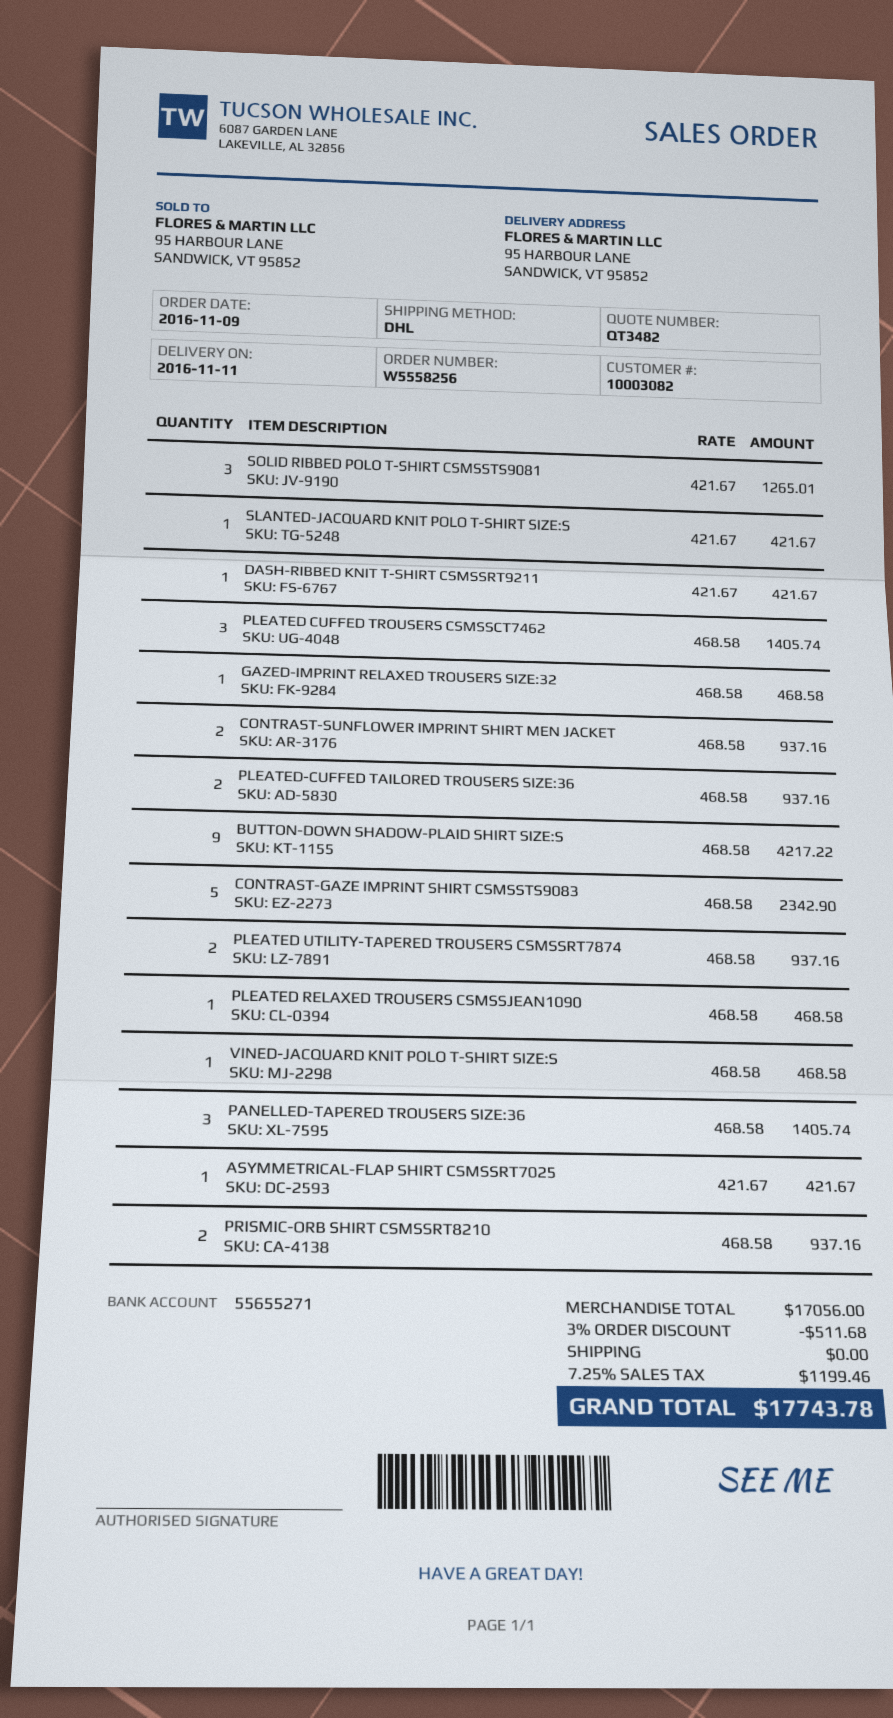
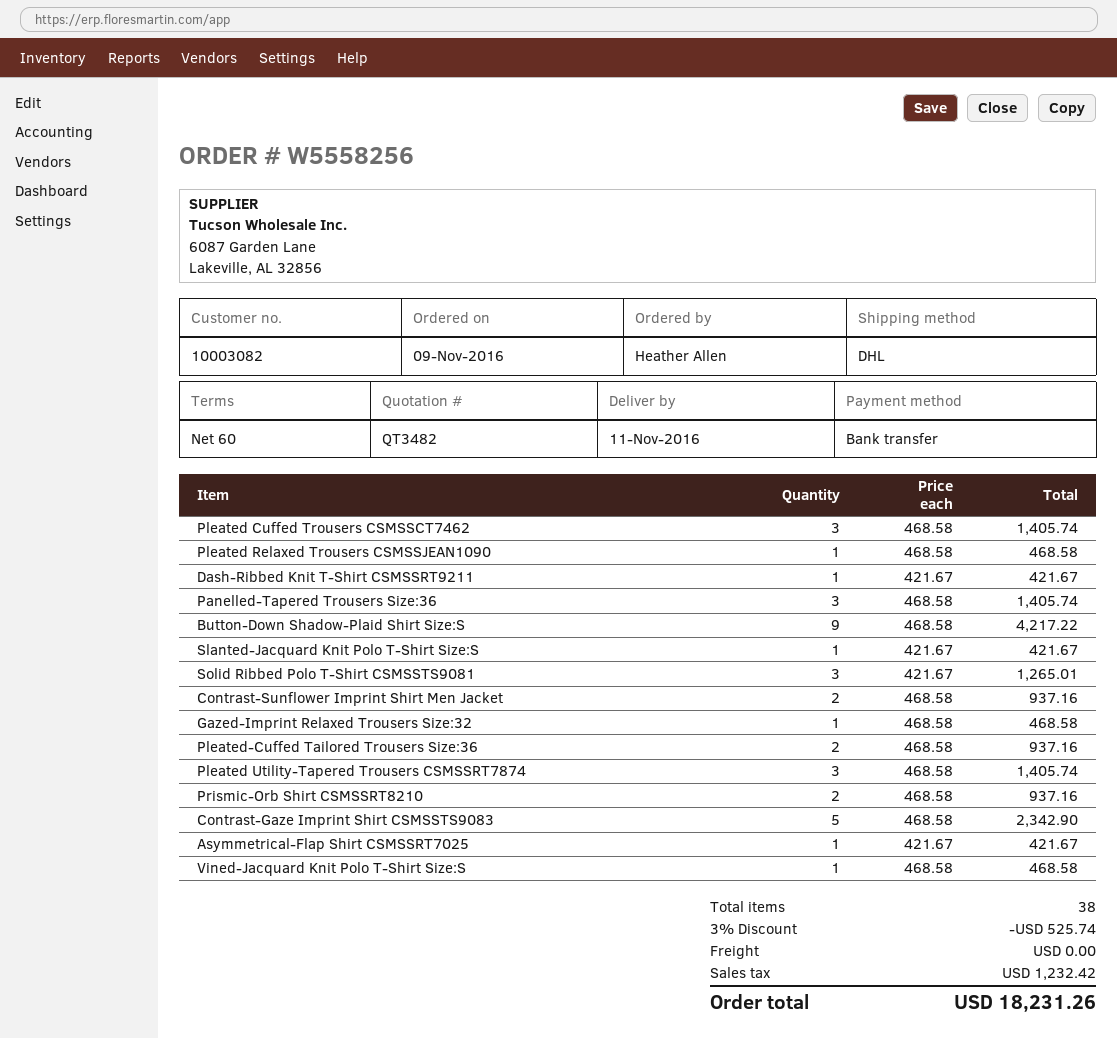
PLEATED UTILITY-TAPERED TROUSERS CSMSSRT7874: 2 x 468.58 = 937.16 -> 3 x 468.58 = 1405.74
discount: 3% = 511.68 -> 3% = 525.74
tax: 1199.46 -> 1232.42
total: 17743.78 -> 18231.26

